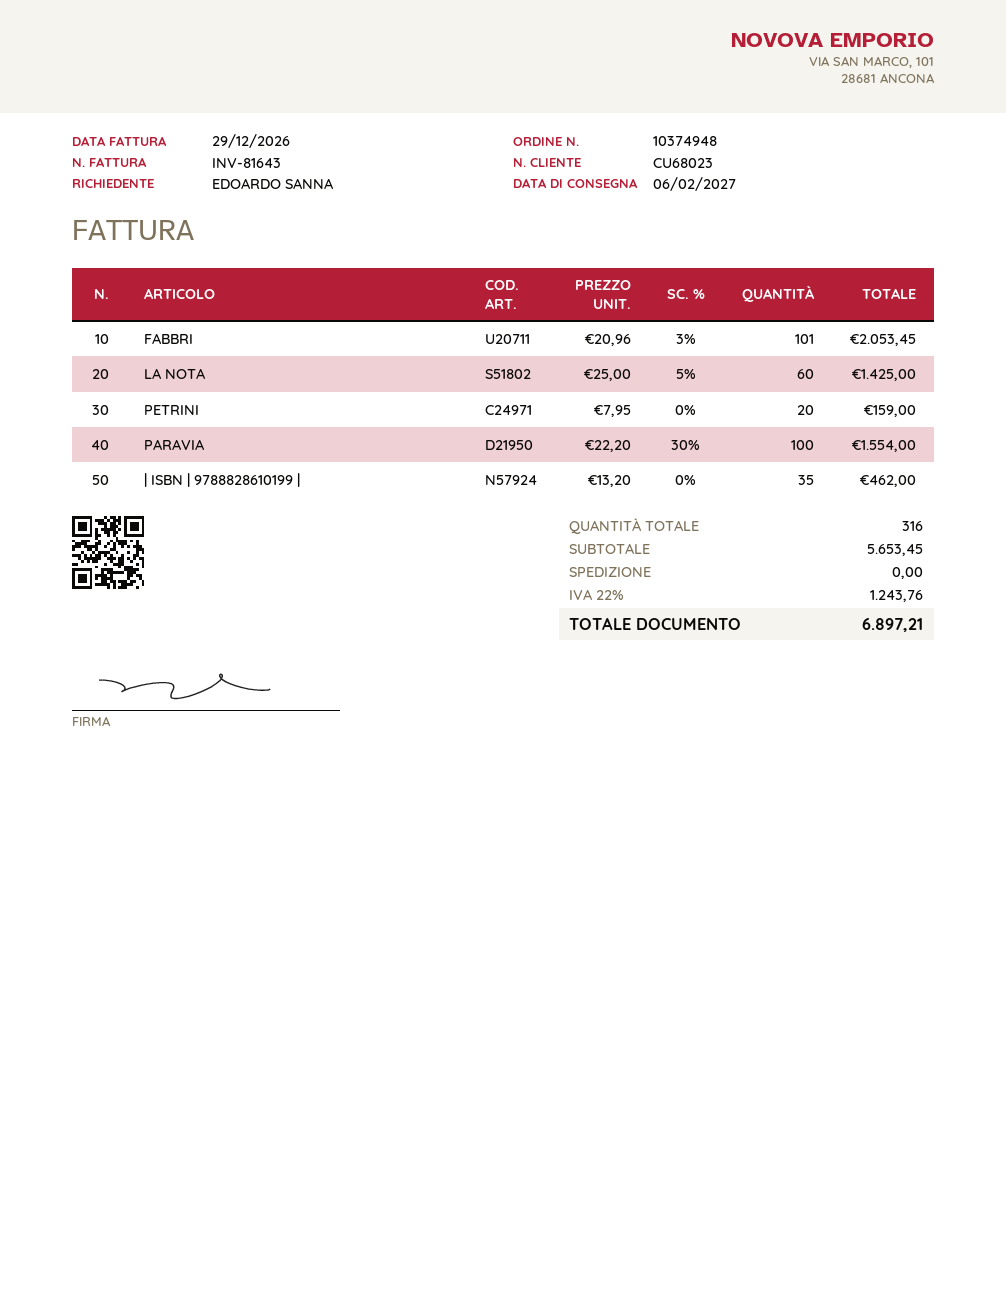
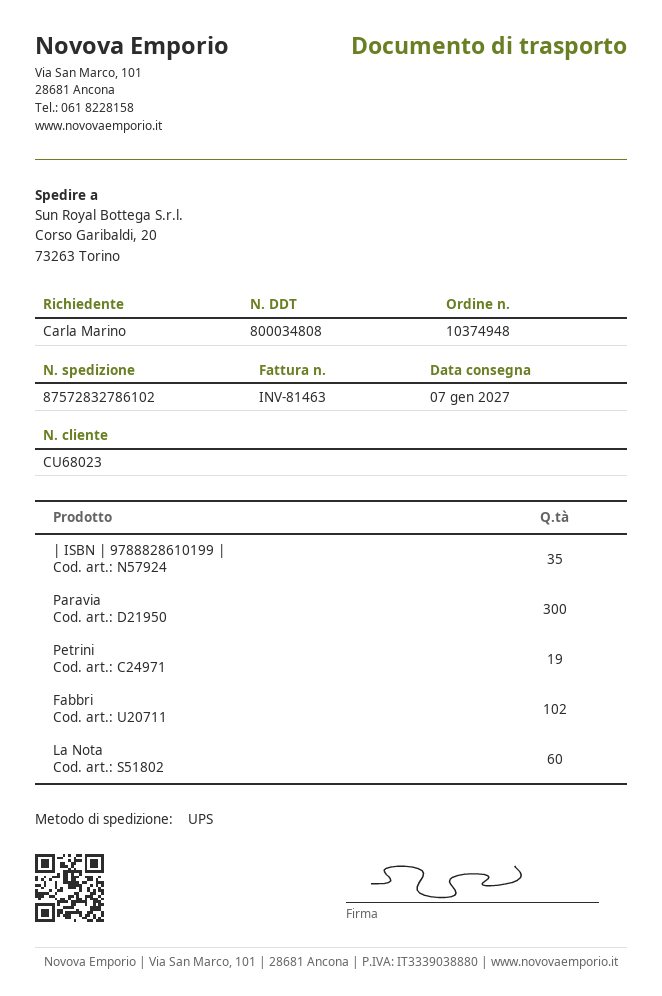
delivery date: 2027-02-06 -> 2027-01-07
invoice number: INV-81643 -> INV-81463
ordered by: EDOARDO SANNA -> Carla Marino
FABBRI: 101 -> 102
PETRINI: 20 -> 19
PARAVIA: 100 -> 300

